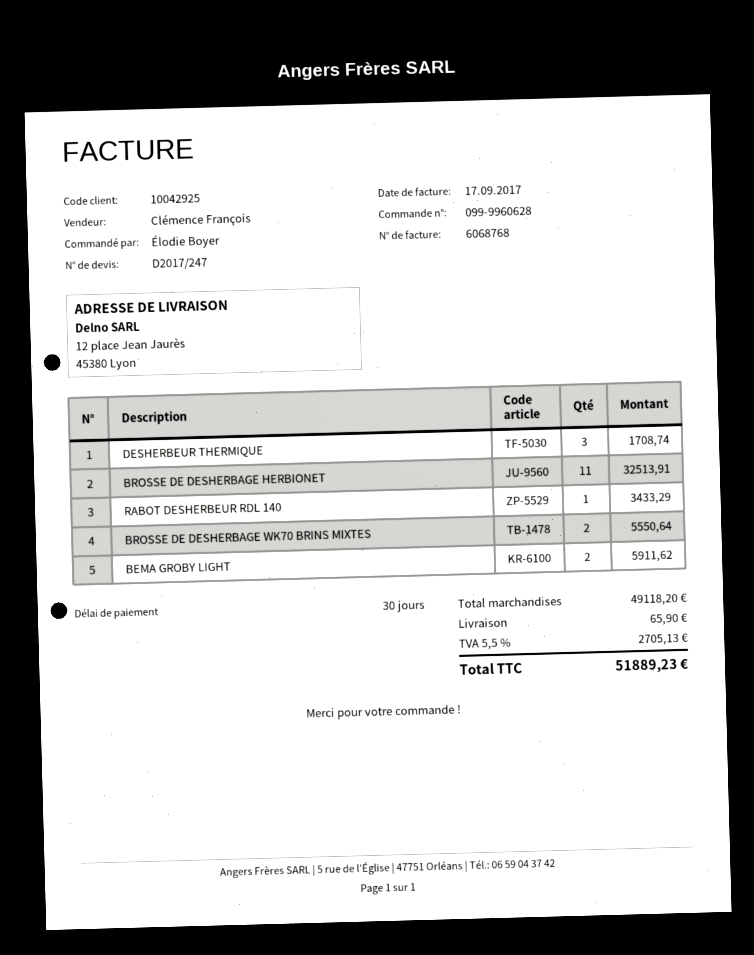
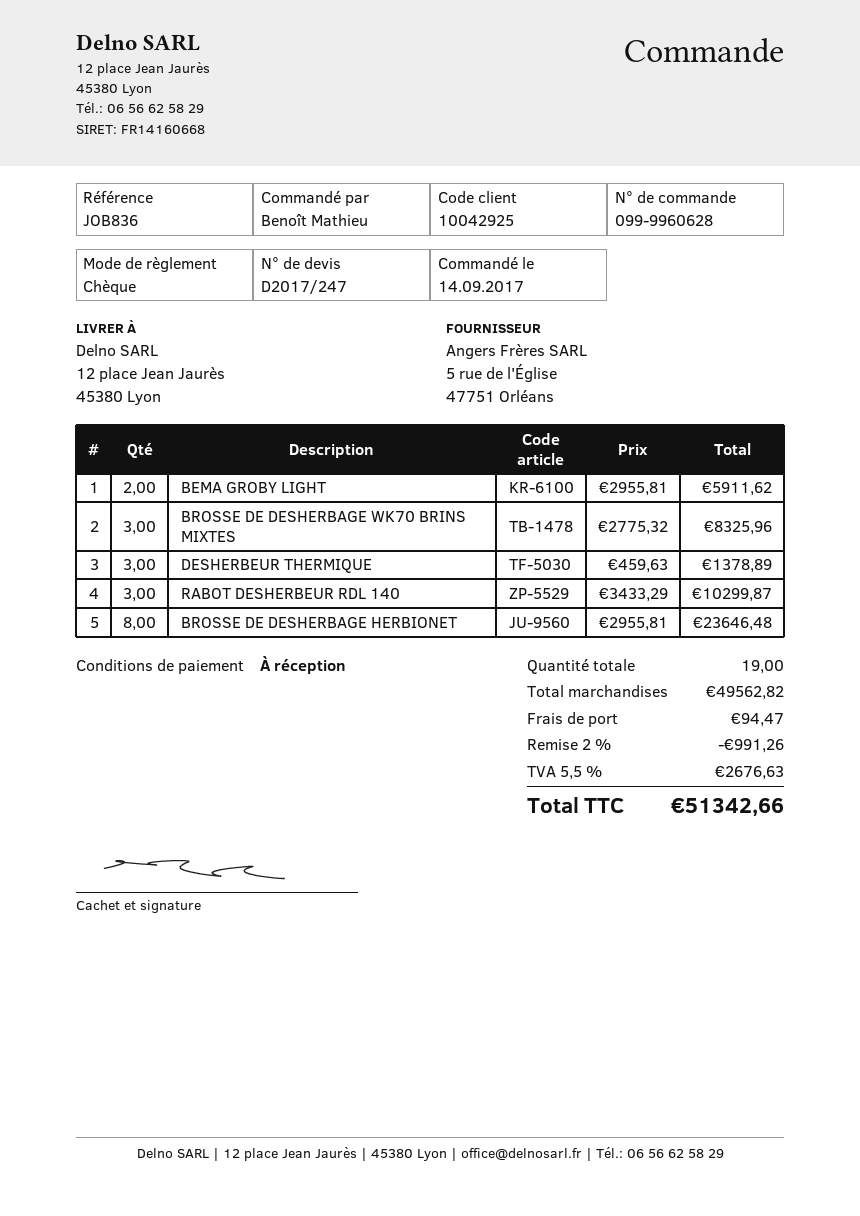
payment terms: 30 days -> on receipt
ordered by: Élodie Boyer -> Benoît Mathieu
DESHERBEUR THERMIQUE: 3 for 1708.74 -> 3 for 1378.89
BROSSE DE DESHERBAGE HERBIONET: 11 for 32513.91 -> 8 for 23646.48
RABOT DESHERBEUR RDL 140: 1 for 3433.29 -> 3 for 10299.87
BROSSE DE DESHERBAGE WK70 BRINS MIXTES: 2 for 5550.64 -> 3 for 8325.96
subtotal: 49118.20 -> 49562.82
discount: none -> 2% = 991.26
shipping: 65.90 -> 94.47
tax: 5.5% = 2705.13 -> 5.5% = 2676.63
total: 51889.23 -> 51342.66

